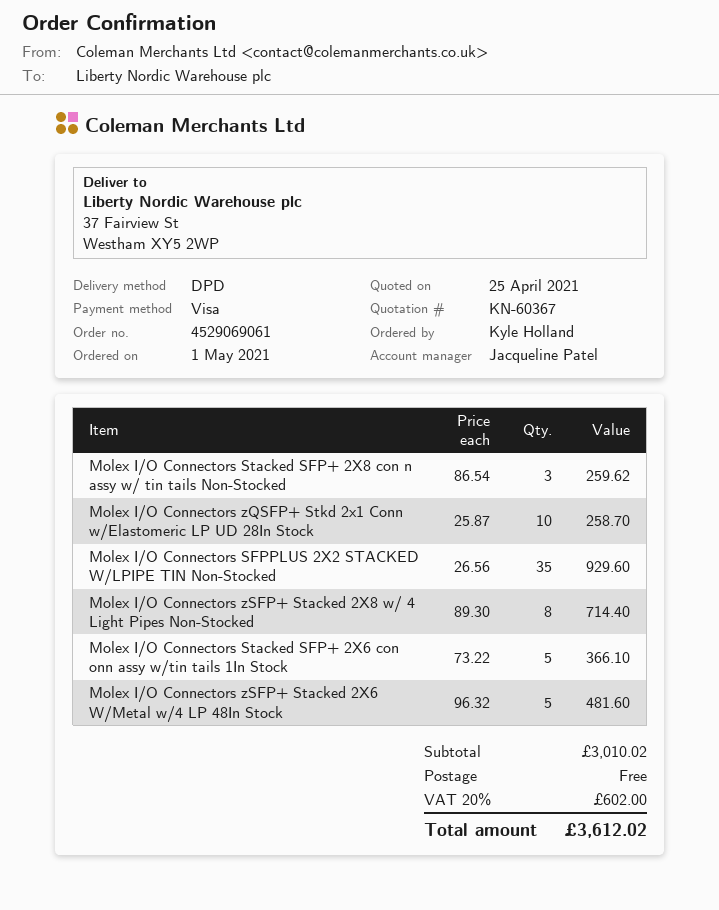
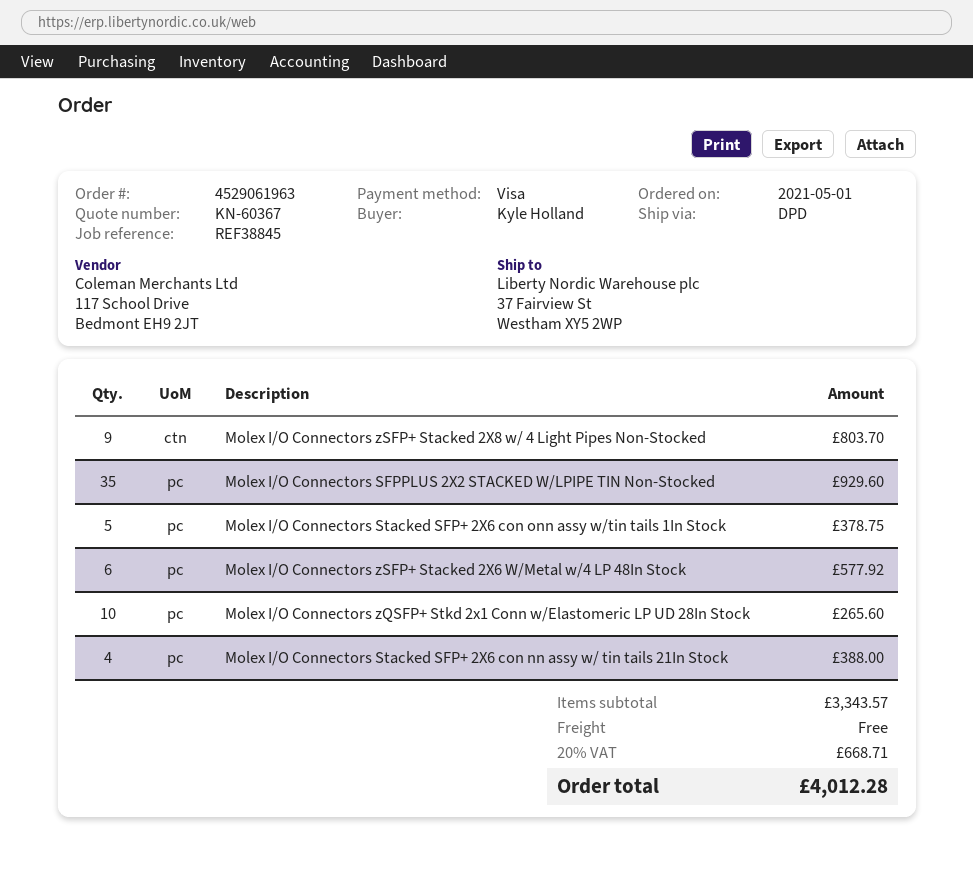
order number: 4529069061 -> 4529061963
Molex I/O Connectors Stacked SFP+ 2X8 con n assy w/ tin tails Non-Stocked: 3 for 259.62 -> none
Molex I/O Connectors zQSFP+ Stkd 2x1 Conn w/Elastomeric LP UD 28In Stock: 10 for 258.70 -> 10 for 265.60
Molex I/O Connectors zSFP+ Stacked 2X8 w/ 4 Light Pipes Non-Stocked: 8 for 714.40 -> 9 for 803.70
Molex I/O Connectors Stacked SFP+ 2X6 con onn assy w/tin tails 1In Stock: 5 for 366.10 -> 5 for 378.75
Molex I/O Connectors zSFP+ Stacked 2X6 W/Metal w/4 LP 48In Stock: 5 for 481.60 -> 6 for 577.92
Molex I/O Connectors Stacked SFP+ 2X6 con nn assy w/ tin tails 21In Stock: none -> 4 for 388.00
subtotal: 3010.02 -> 3343.57
tax: 20% = 602.00 -> 20% = 668.71
total: 3612.02 -> 4012.28

